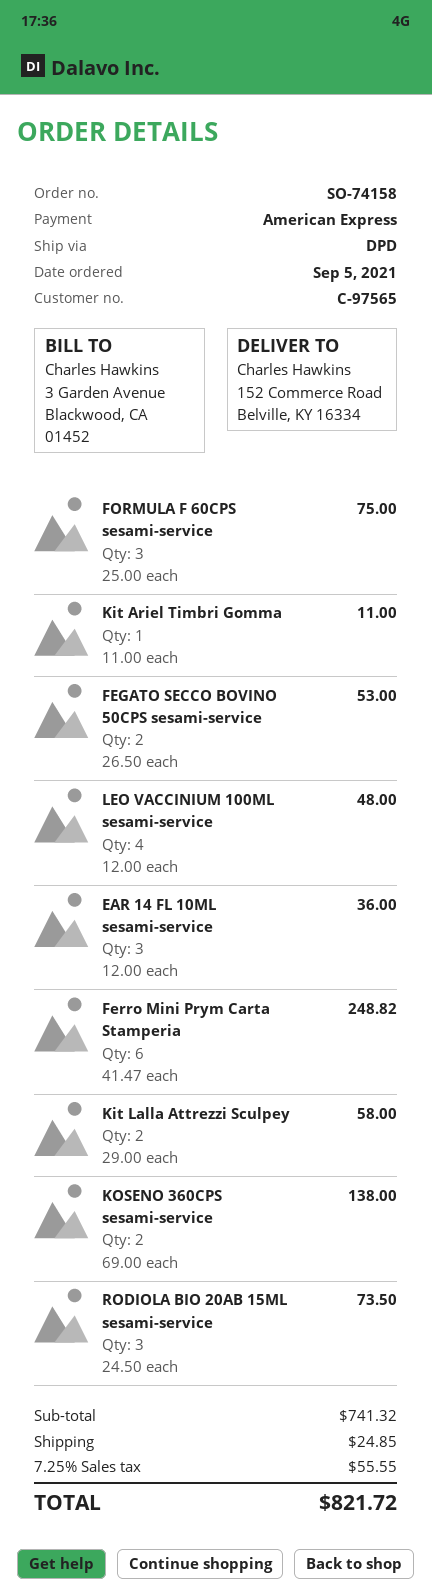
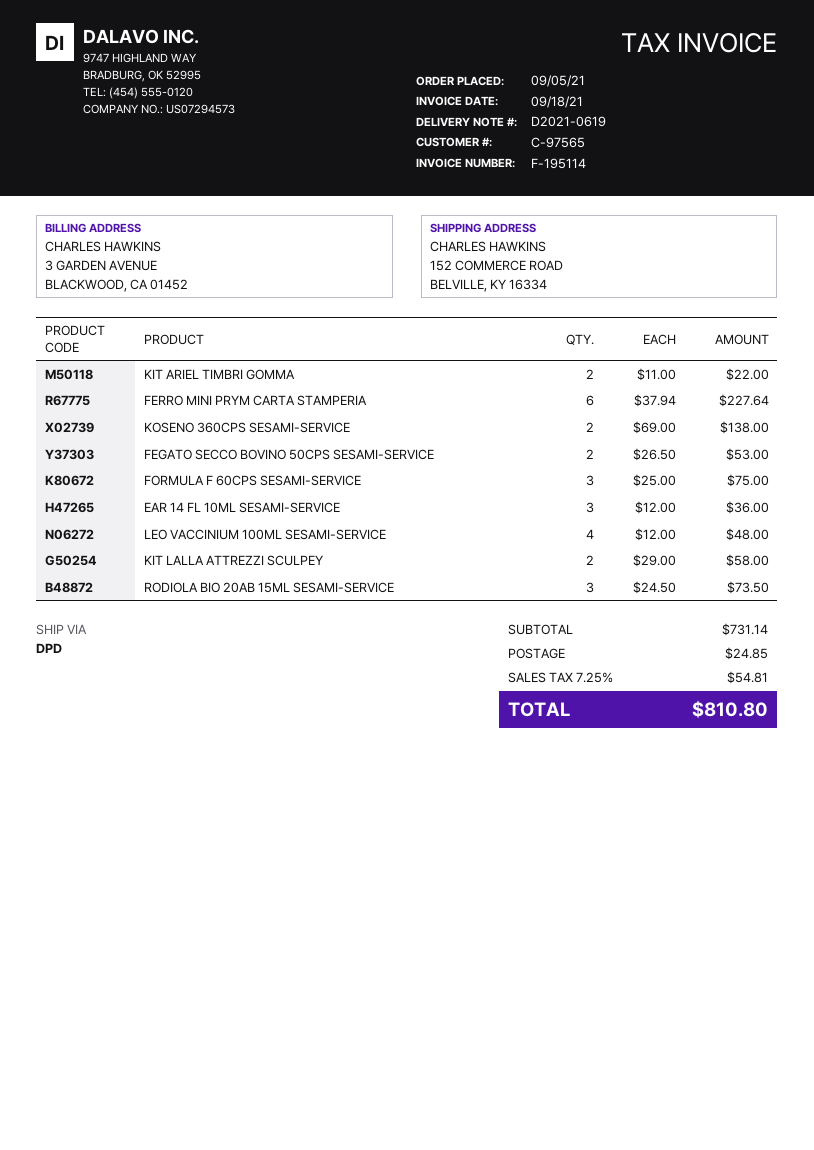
Kit Ariel Timbri Gomma: 1 x 11.00 = 11.00 -> 2 x 11.00 = 22.00
Ferro Mini Prym Carta Stamperia: 6 x 41.47 = 248.82 -> 6 x 37.94 = 227.64
subtotal: 741.32 -> 731.14
tax: 7.25% = 55.55 -> 7.25% = 54.81
total: 821.72 -> 810.80

